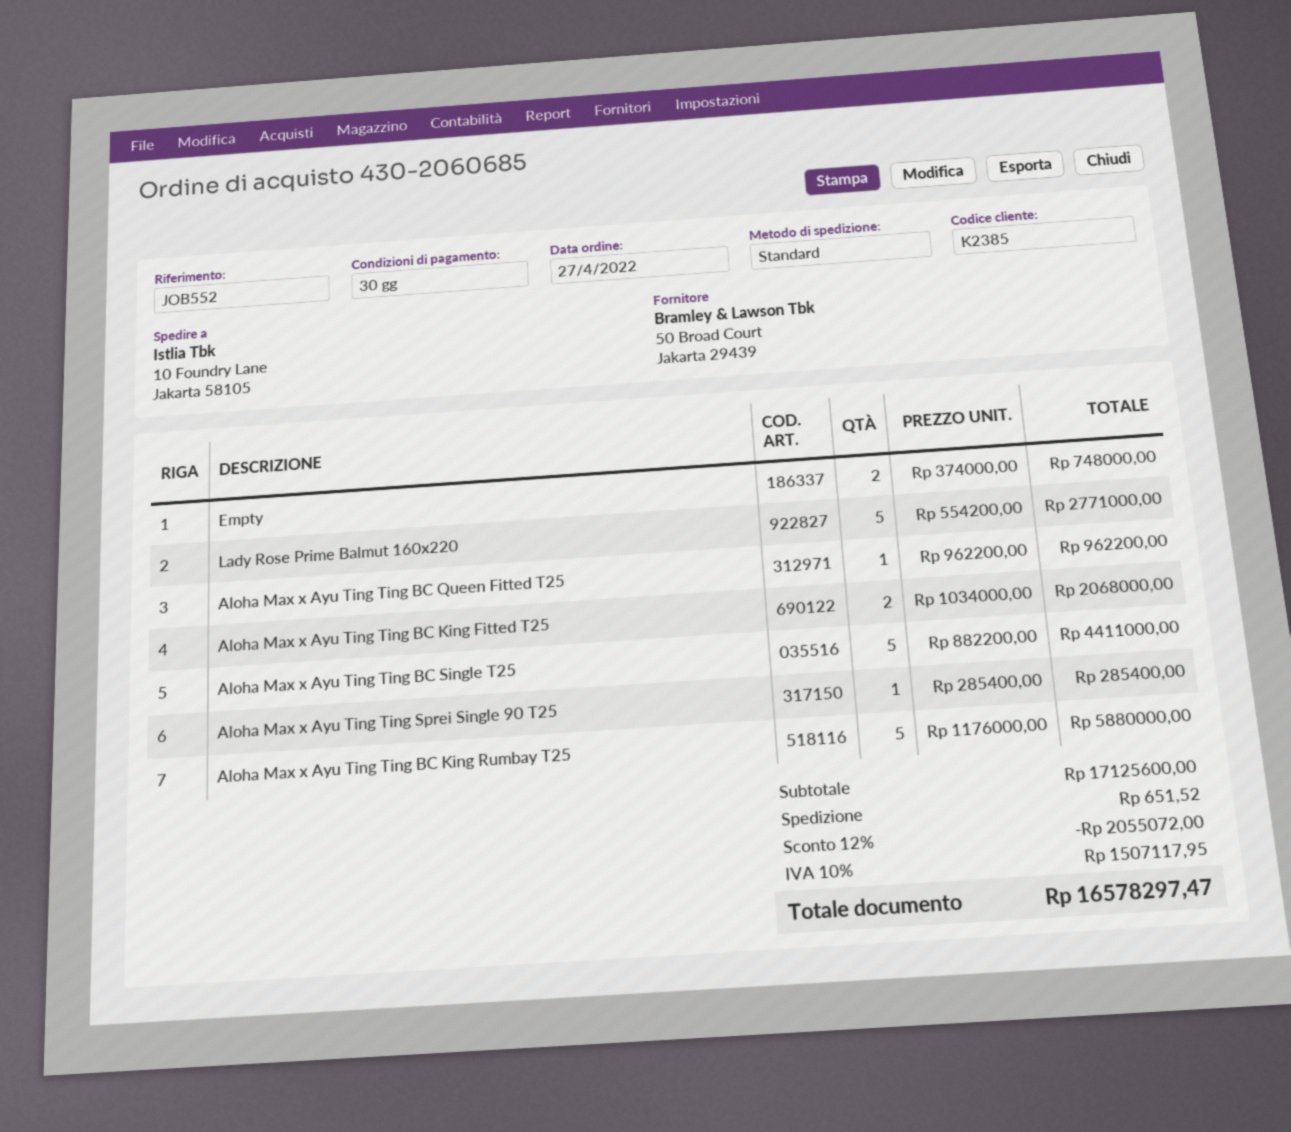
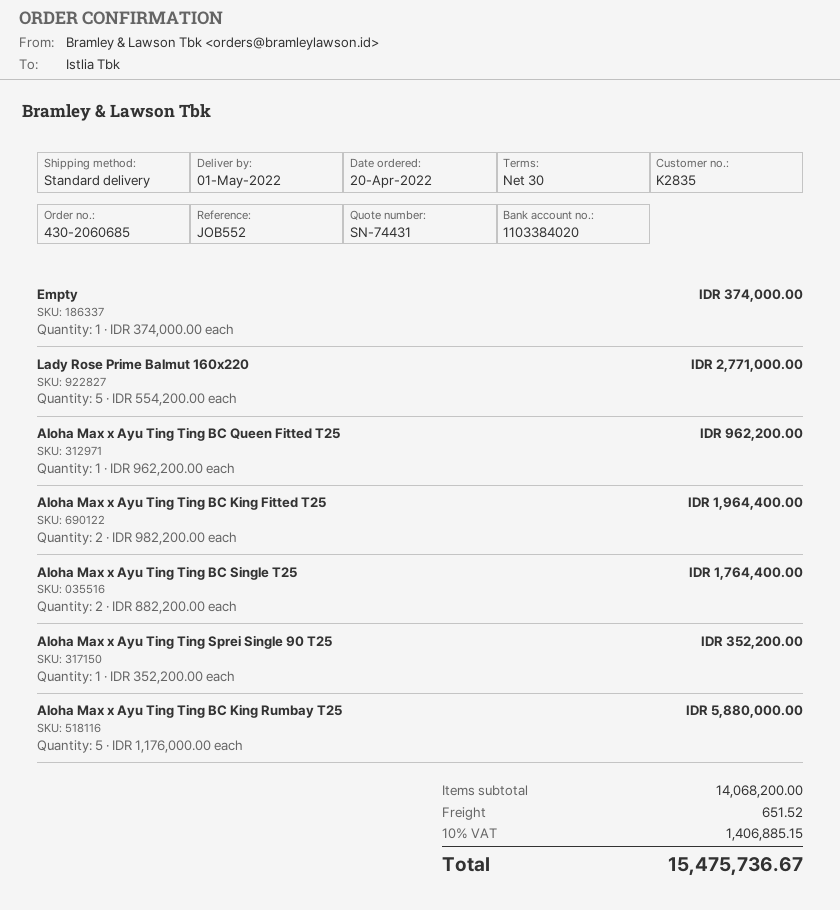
order date: 2022-04-27 -> 2022-04-20
customer number: K2385 -> K2835
Empty: 2 x 374000.00 = 748000.00 -> 1 x 374000.00 = 374000.00
Aloha Max x Ayu Ting Ting BC King Fitted T25: 2 x 1034000.00 = 2068000.00 -> 2 x 982200.00 = 1964400.00
Aloha Max x Ayu Ting Ting BC Single T25: 5 x 882200.00 = 4411000.00 -> 2 x 882200.00 = 1764400.00
Aloha Max x Ayu Ting Ting Sprei Single 90 T25: 1 x 285400.00 = 285400.00 -> 1 x 352200.00 = 352200.00
subtotal: 17125600.00 -> 14068200.00
discount: 12% = 2055072.00 -> none
tax: 10% = 1507117.95 -> 10% = 1406885.15
total: 16578297.47 -> 15475736.67

